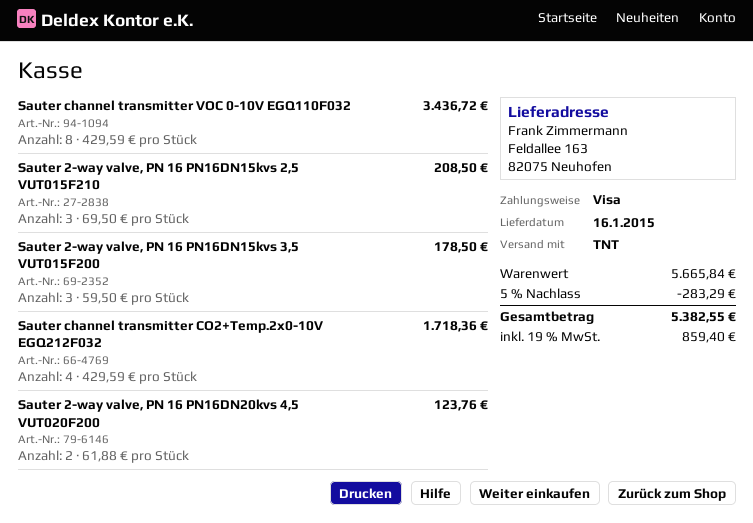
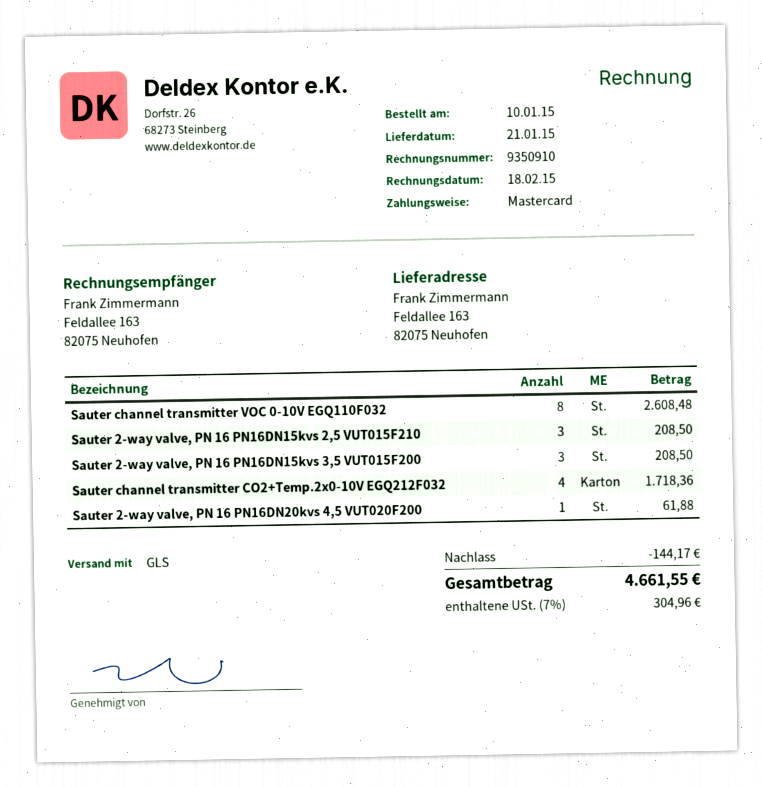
delivery date: 2015-01-16 -> 2015-01-21
payment method: Visa -> Mastercard
shipping method: TNT -> GLS
Sauter channel transmitter VOC 0-10V EGQ110F032: 8 for 3436.72 -> 8 for 2608.48
Sauter 2-way valve, PN 16 PN16DN15kvs 3,5 VUT015F200: 3 for 178.50 -> 3 for 208.50
Sauter 2-way valve, PN 16 PN16DN20kvs 4,5 VUT020F200: 2 for 123.76 -> 1 for 61.88
discount: 283.29 -> 144.17
tax: 19% = 859.40 -> 7% = 304.96
total: 5382.55 -> 4661.55

